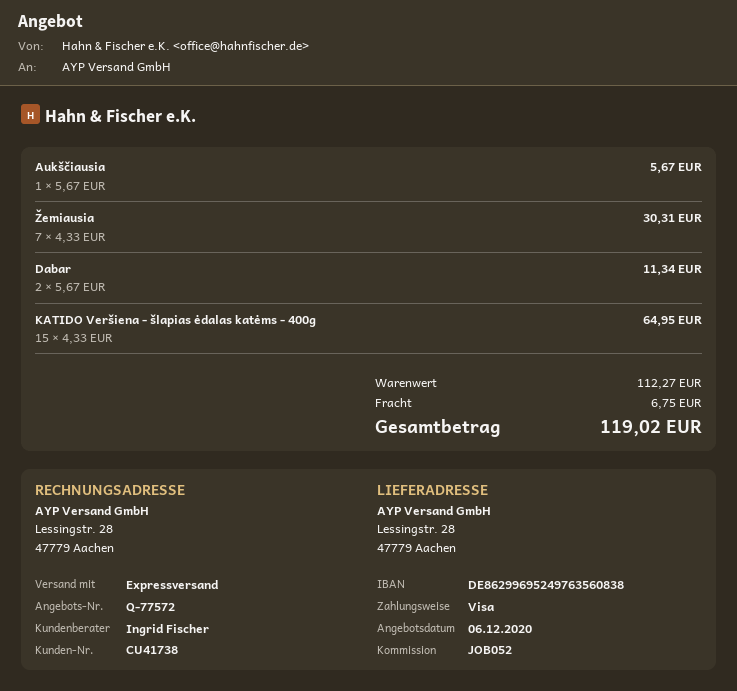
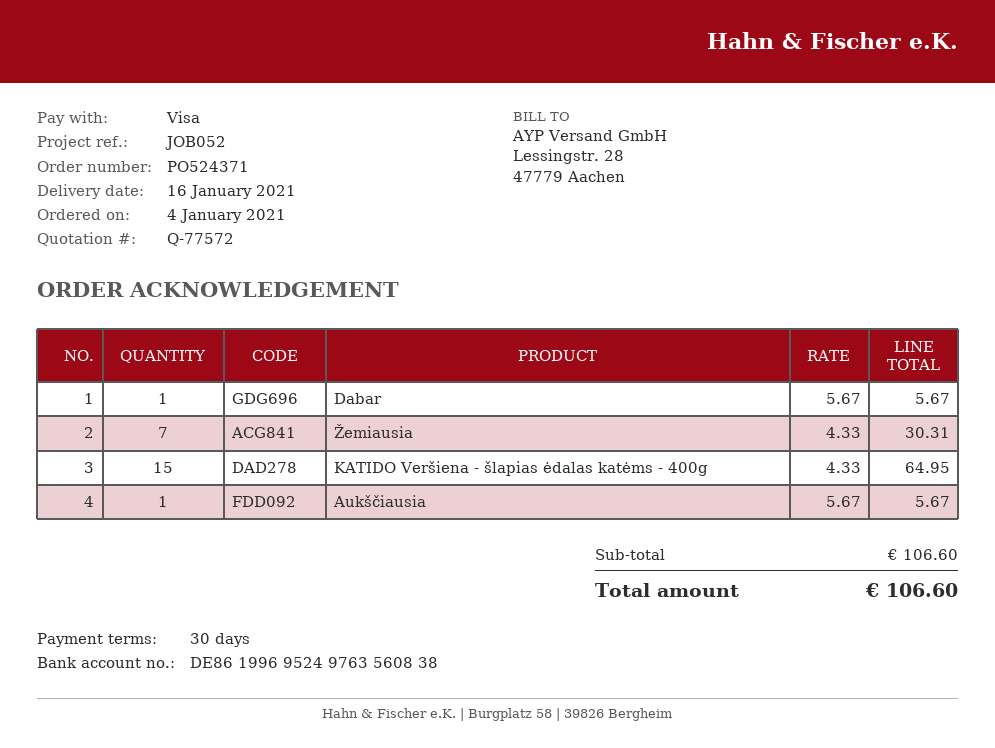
bank account: DE86299695249763560838 -> DE86199695249763560838
Dabar: 2 x 5.67 = 11.34 -> 1 x 5.67 = 5.67
subtotal: 112.27 -> 106.60
shipping: 6.75 -> none
total: 119.02 -> 106.60

